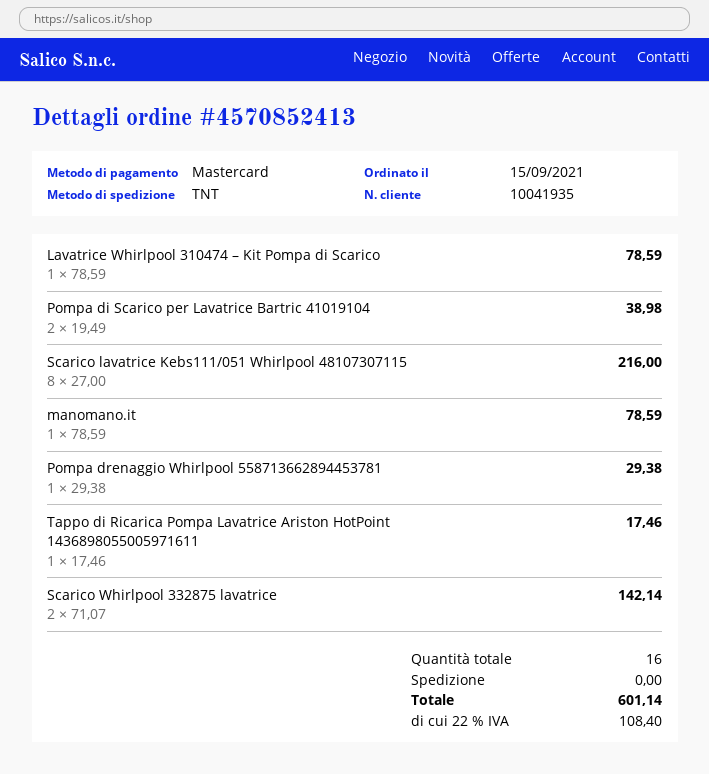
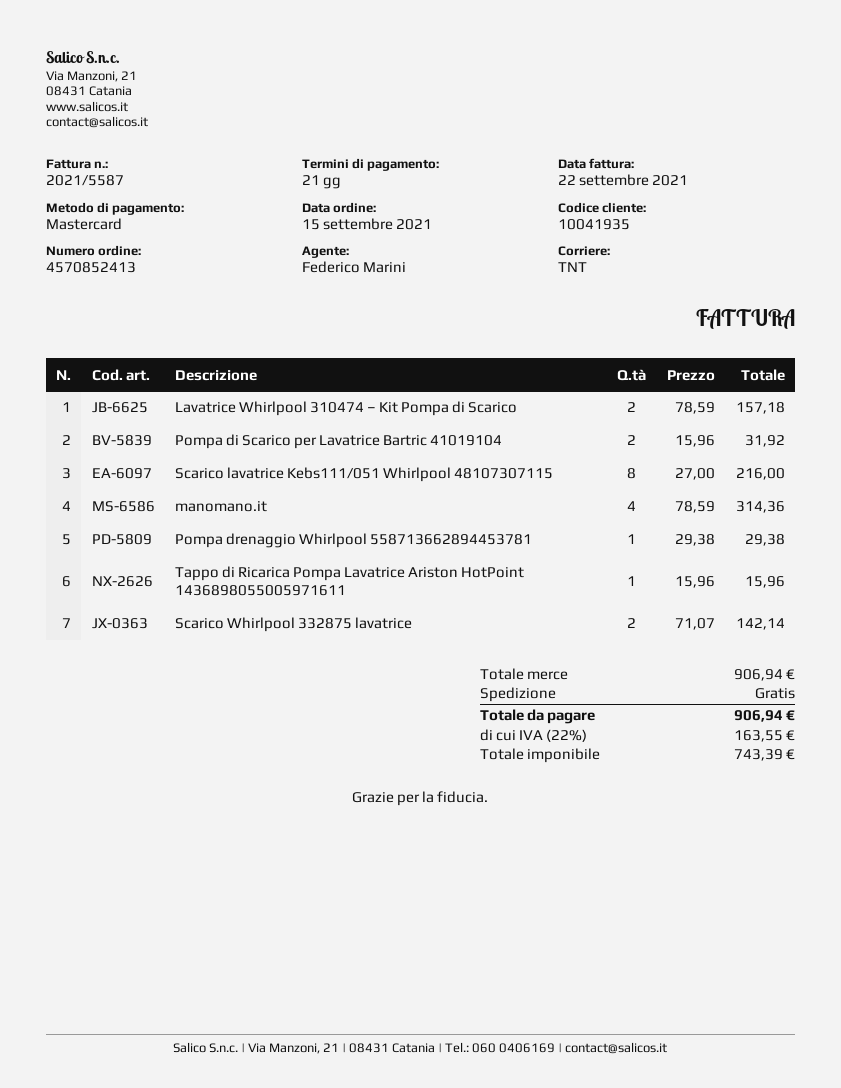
Lavatrice Whirlpool 310474 – Kit Pompa di Scarico: 1 x 78.59 = 78.59 -> 2 x 78.59 = 157.18
Pompa di Scarico per Lavatrice Bartric 41019104: 2 x 19.49 = 38.98 -> 2 x 15.96 = 31.92
manomano.it: 1 x 78.59 = 78.59 -> 4 x 78.59 = 314.36
Tappo di Ricarica Pompa Lavatrice Ariston HotPoint 1436898055005971611: 1 x 17.46 = 17.46 -> 1 x 15.96 = 15.96
tax: 22% = 108.40 -> 22% = 163.55
total: 601.14 -> 906.94

